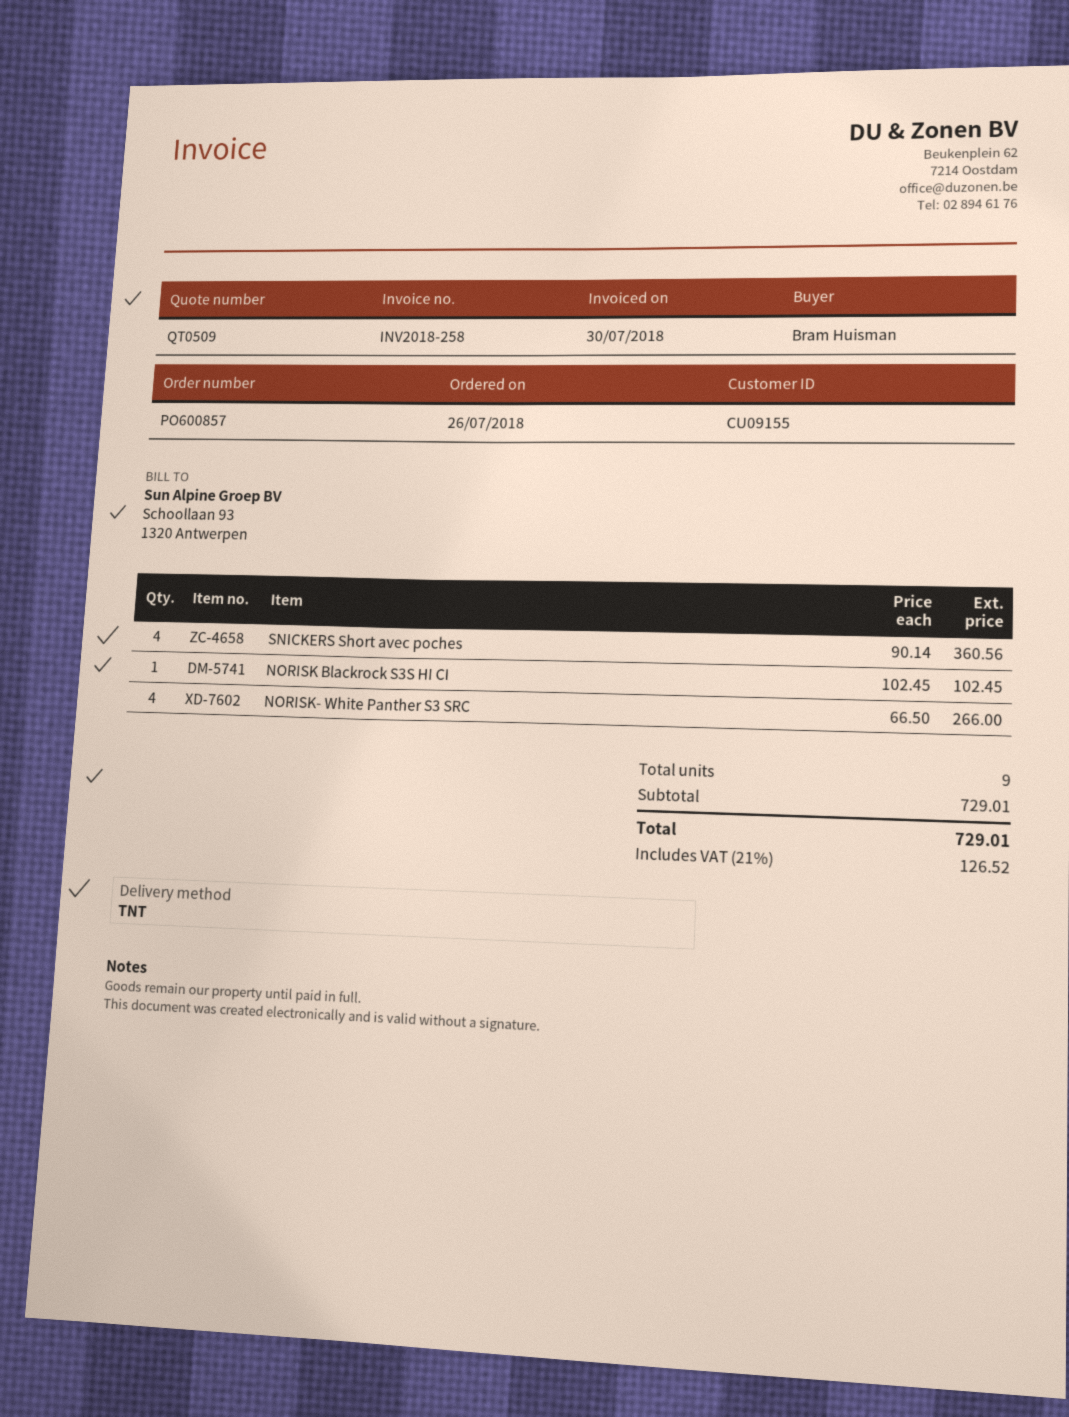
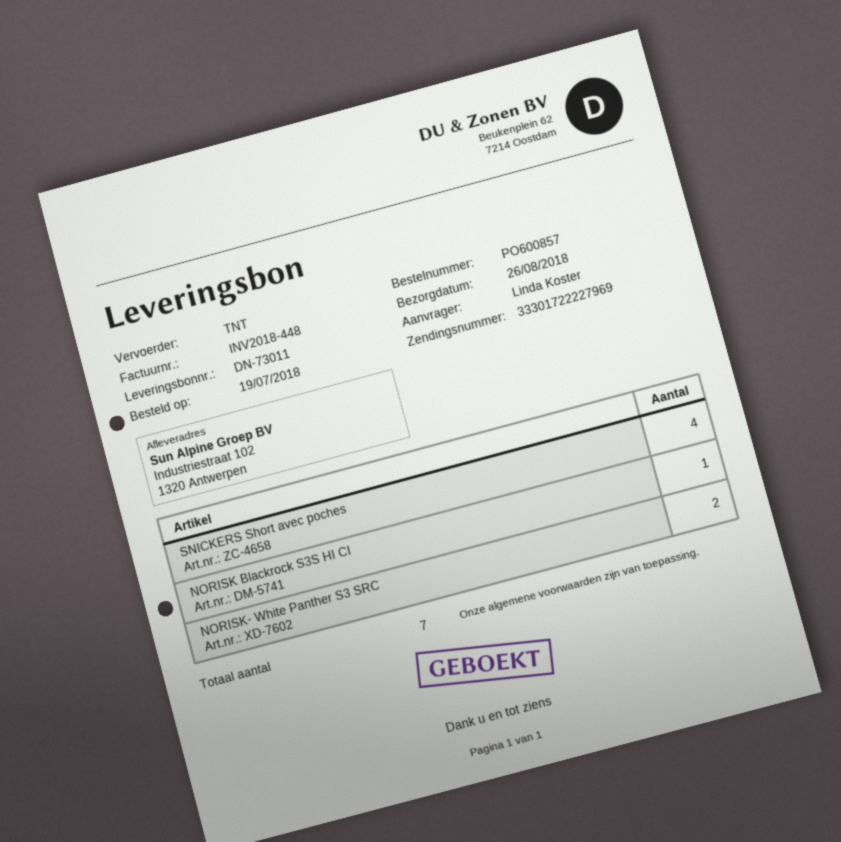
order date: 2018-07-26 -> 2018-07-19
invoice number: INV2018-258 -> INV2018-448
ordered by: Bram Huisman -> Linda Koster
NORISK- White Panther S3 SRC: 4 -> 2
total quantity: 9 -> 7

